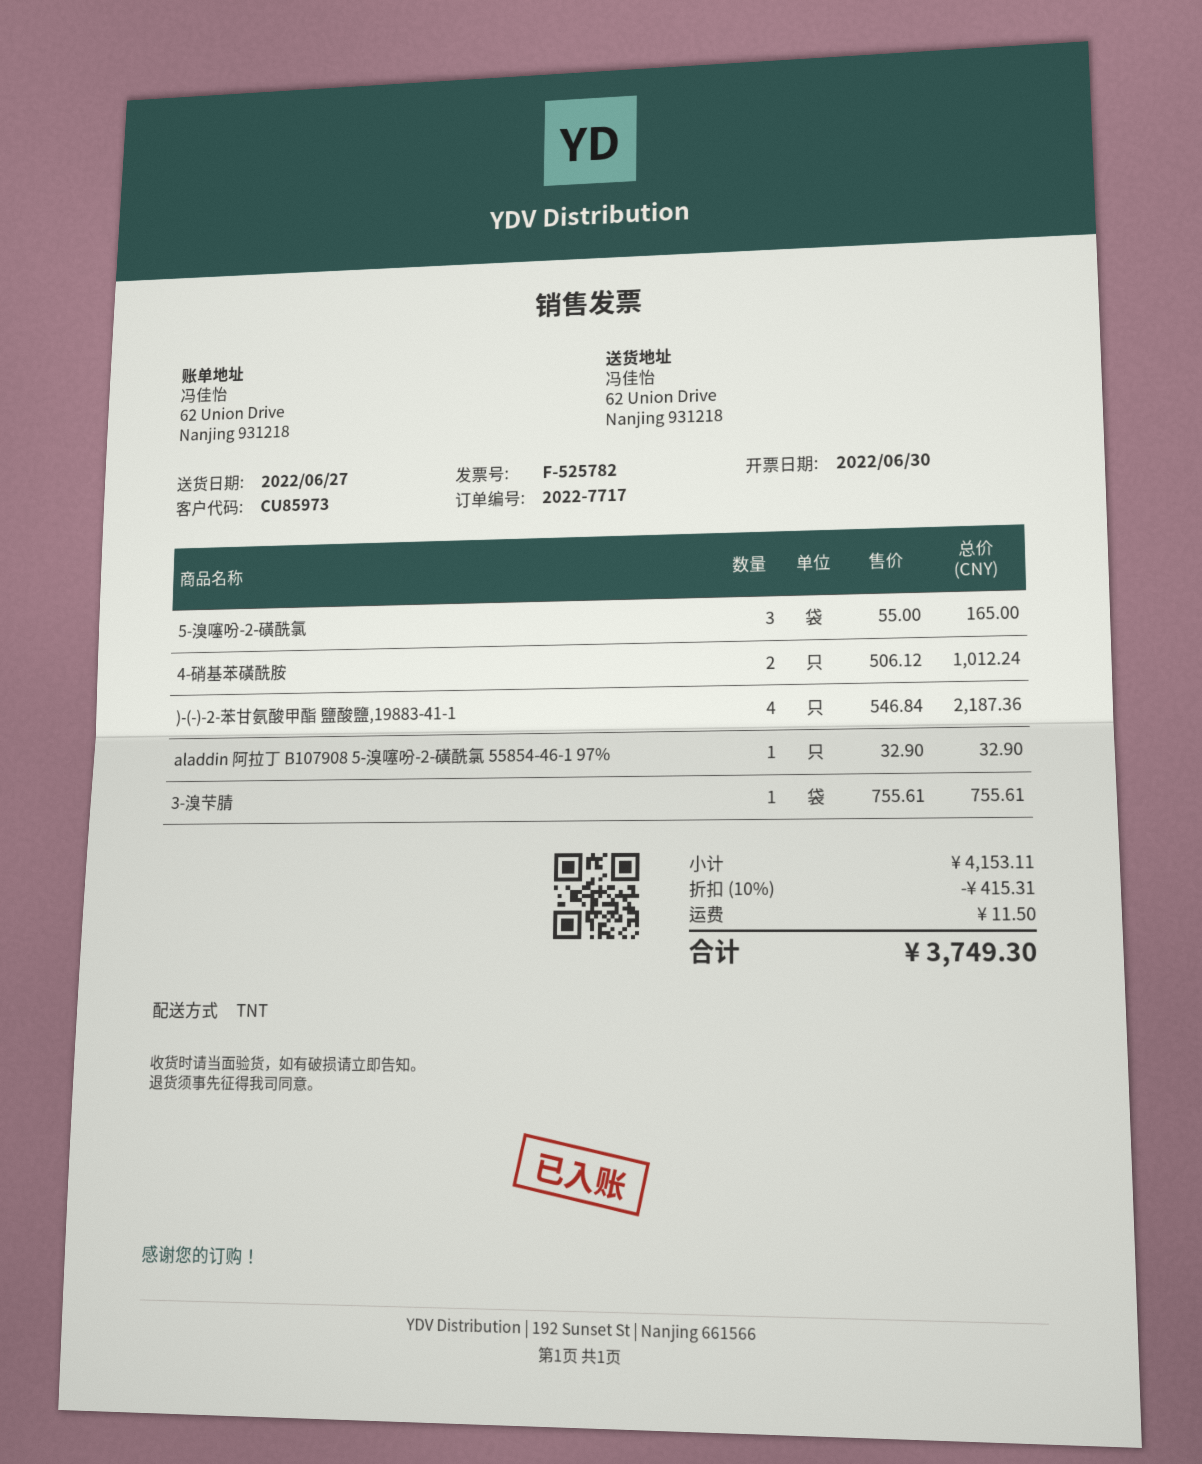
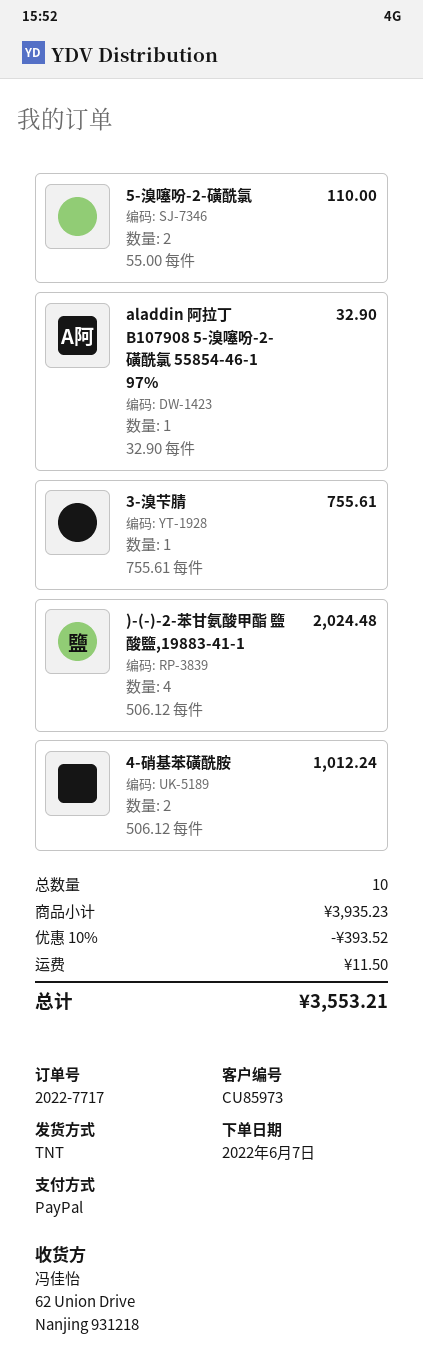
5-溴噻吩-2-磺酰氯: 3 x 55.00 = 165.00 -> 2 x 55.00 = 110.00
)-(-)-2-苯甘氨酸甲酯 鹽酸鹽,19883-41-1: 4 x 546.84 = 2187.36 -> 4 x 506.12 = 2024.48
subtotal: 4153.11 -> 3935.23
discount: 10% = 415.31 -> 10% = 393.52
total: 3749.30 -> 3553.21

